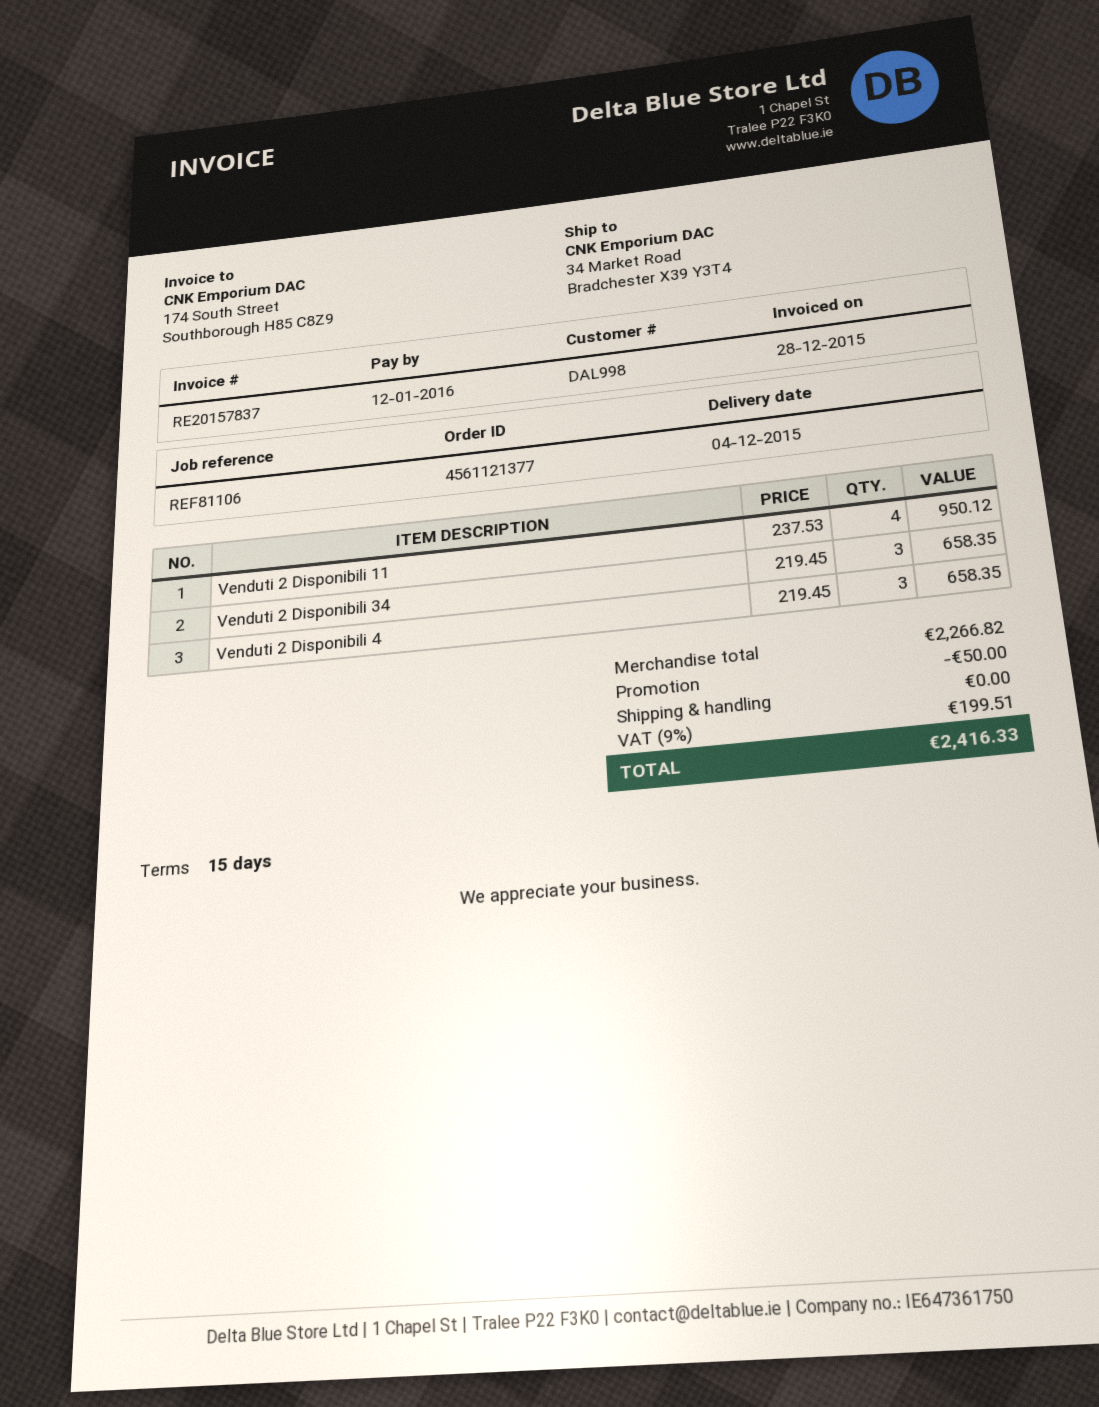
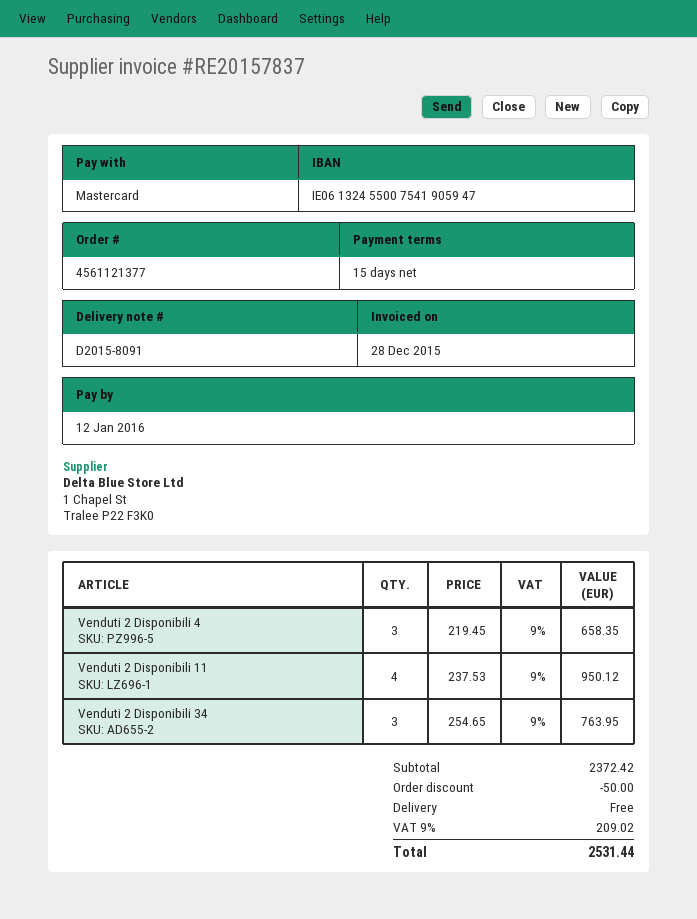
Venduti 2 Disponibili 34: 3 x 219.45 = 658.35 -> 3 x 254.65 = 763.95
subtotal: 2266.82 -> 2372.42
tax: 9% = 199.51 -> 9% = 209.02
total: 2416.33 -> 2531.44

